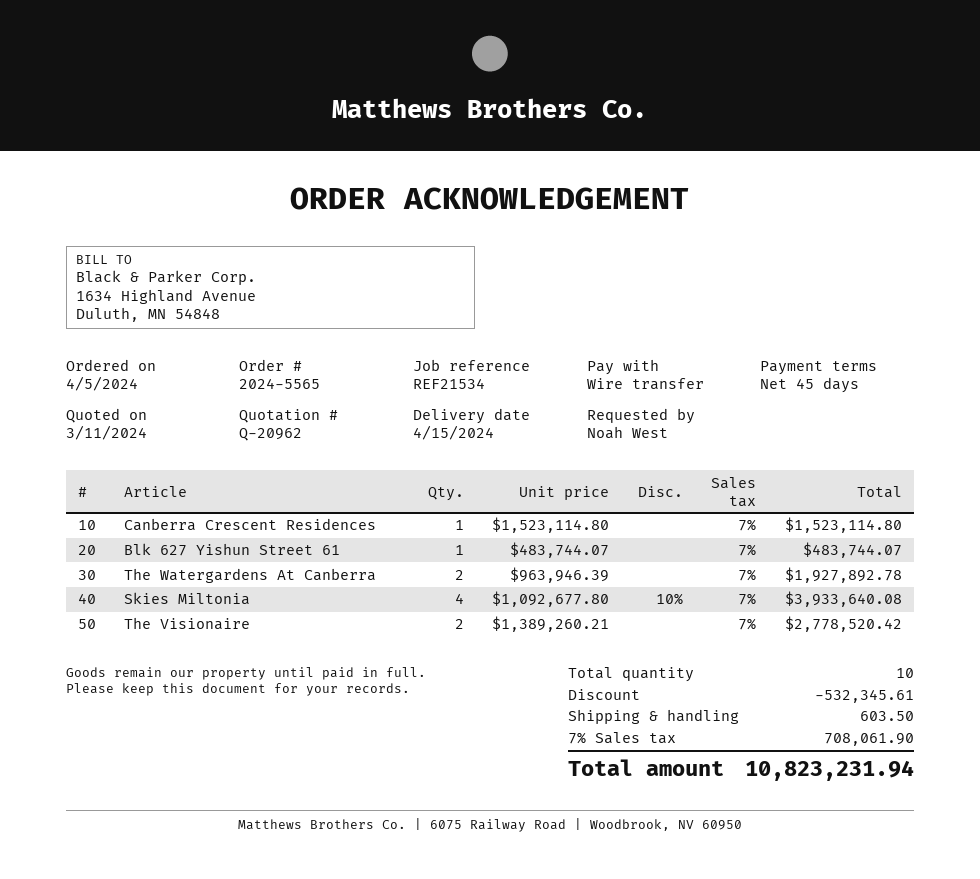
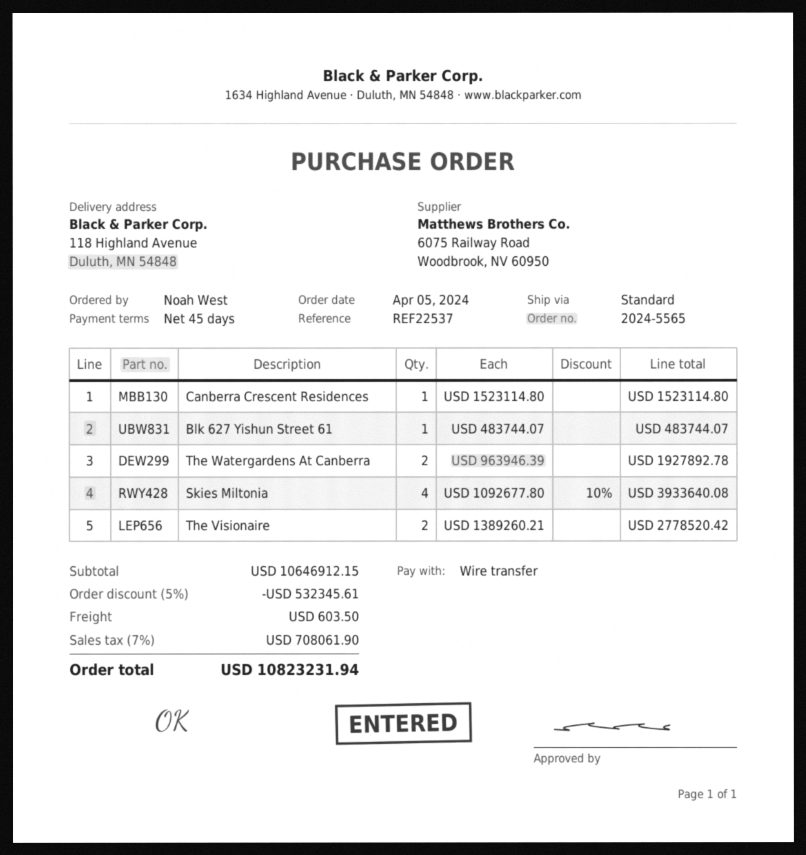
reference: REF21534 -> REF22537

